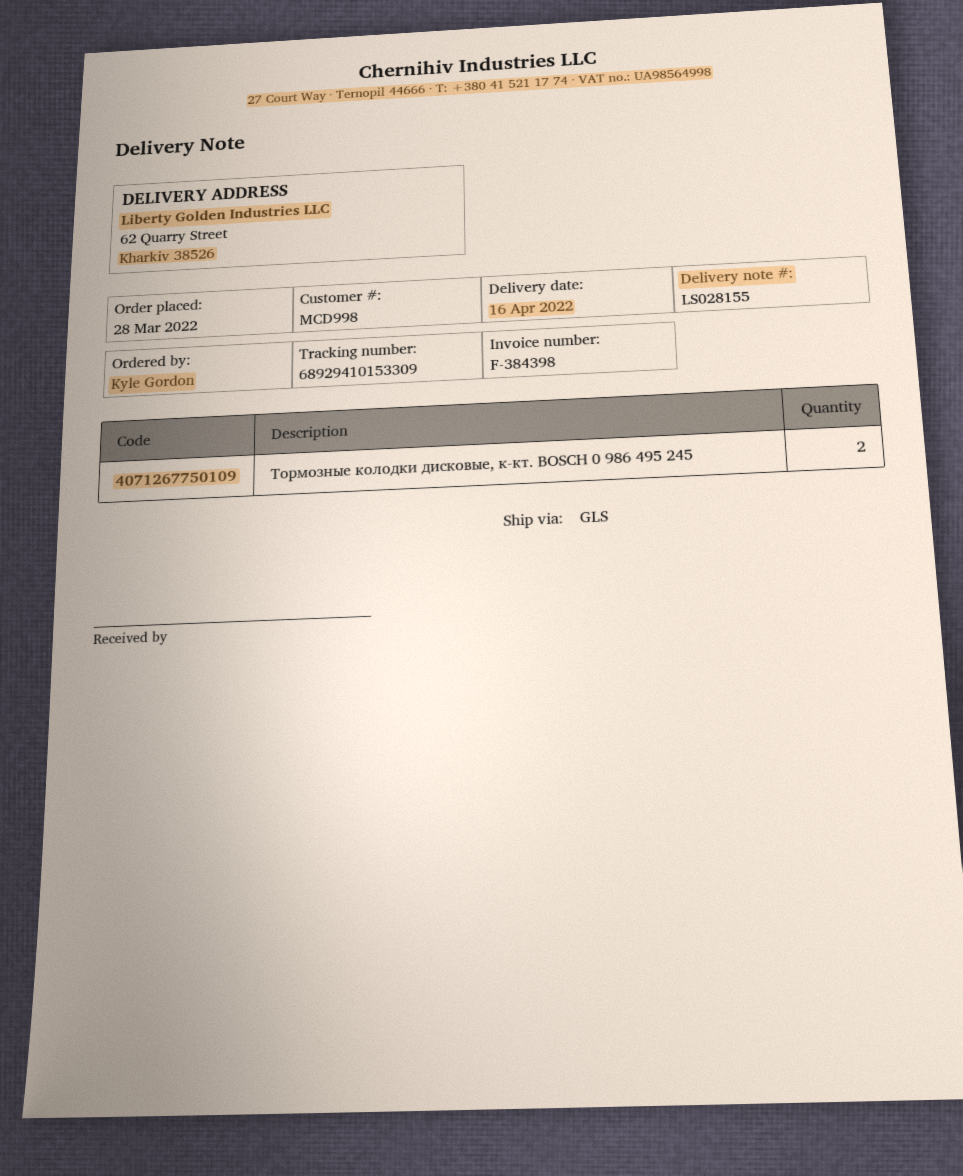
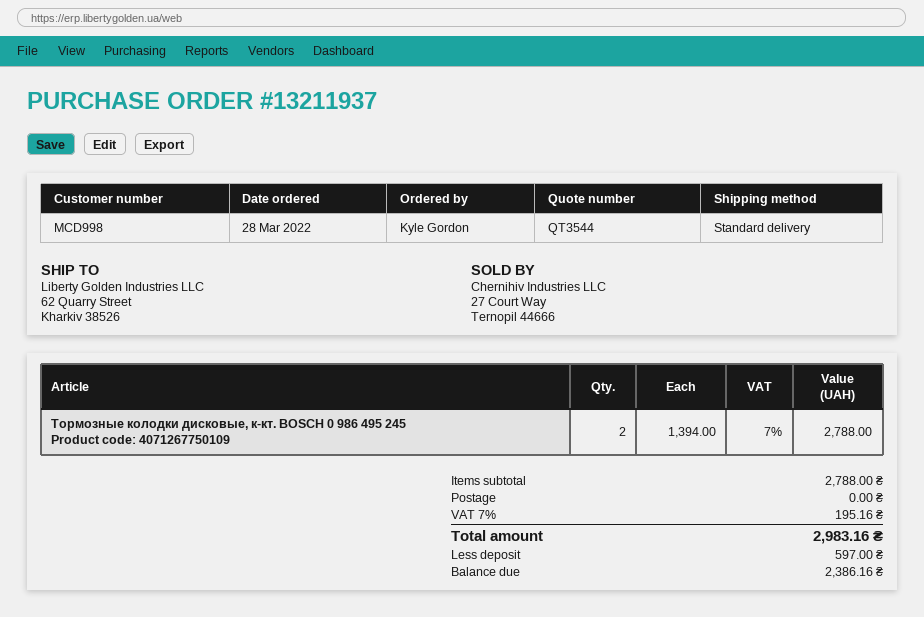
shipping method: GLS -> standard

